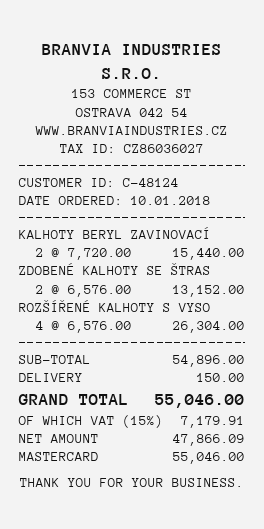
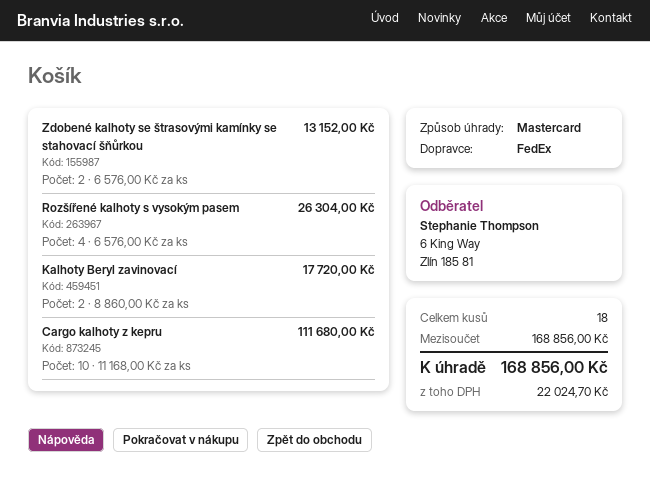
KALHOTY BERYL ZAVINOVACÍ: 2 x 7720.00 = 15440.00 -> 2 x 8860.00 = 17720.00
Cargo kalhoty z kepru: none -> 10 x 11168.00 = 111680.00
subtotal: 54896.00 -> 168856.00
shipping: 150.00 -> none
tax: 7179.91 -> 22024.70
total: 55046.00 -> 168856.00

